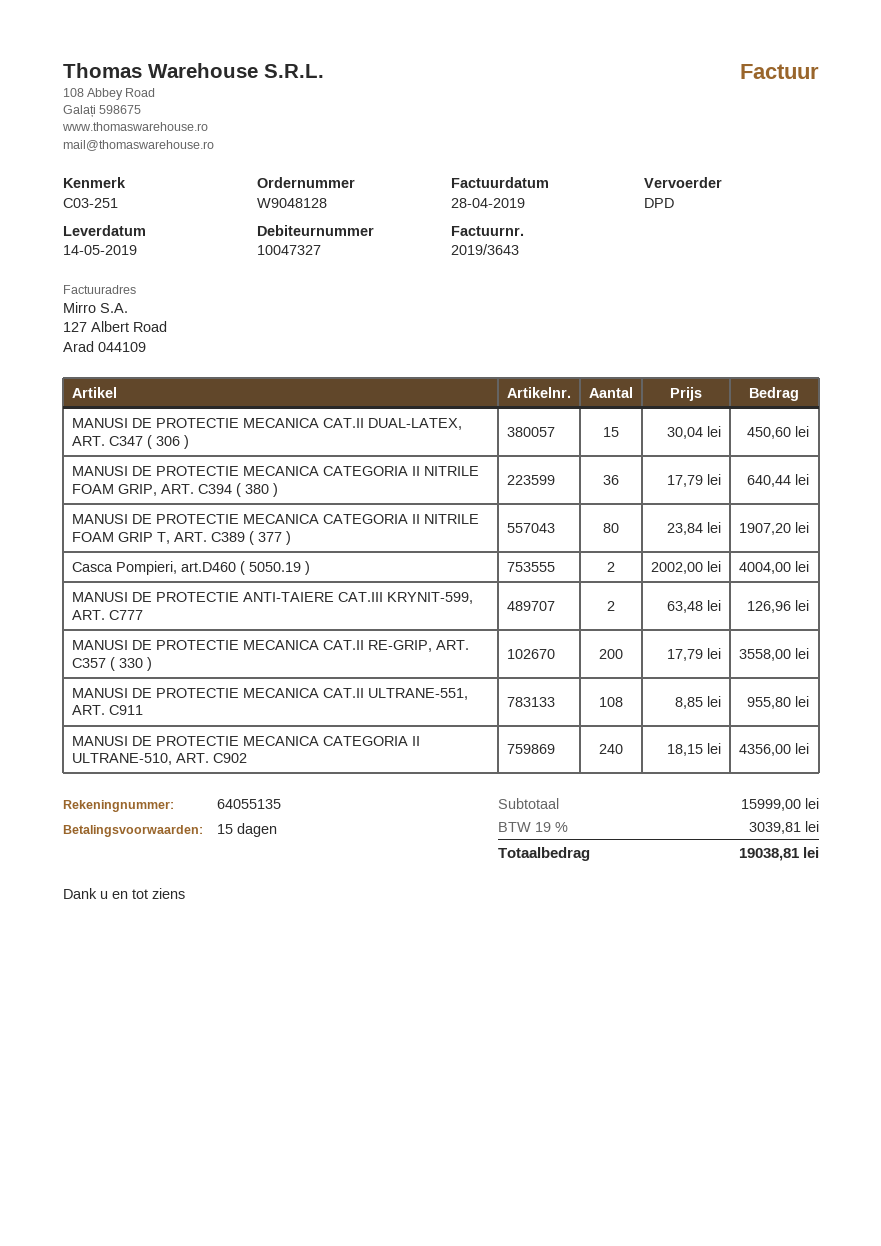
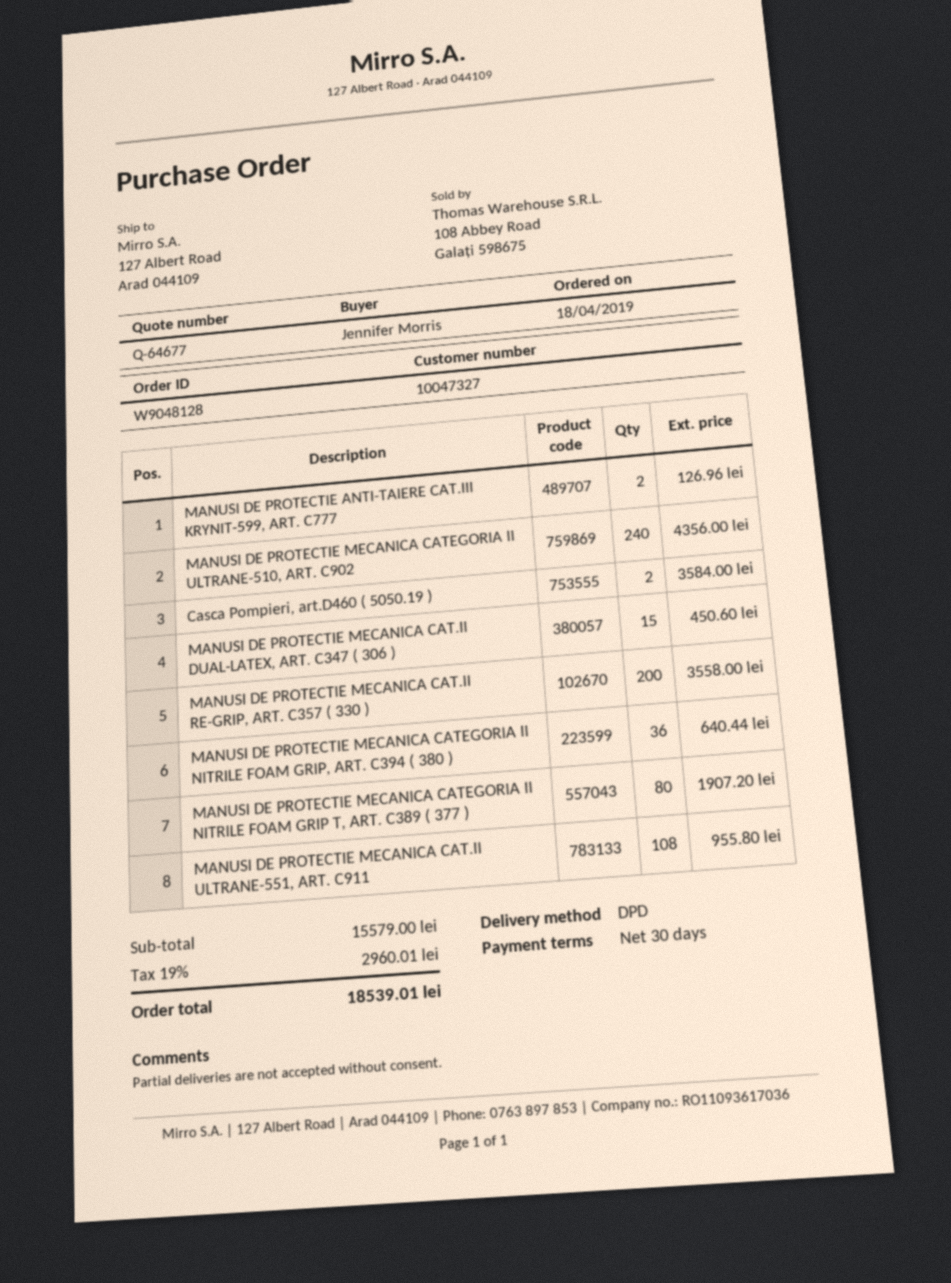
payment terms: 15 days -> 30 days
Casca Pompieri, art.D460 ( 5050.19 ): 2 for 4004.00 -> 2 for 3584.00
subtotal: 15999.00 -> 15579.00
tax: 19% = 3039.81 -> 19% = 2960.01
total: 19038.81 -> 18539.01

